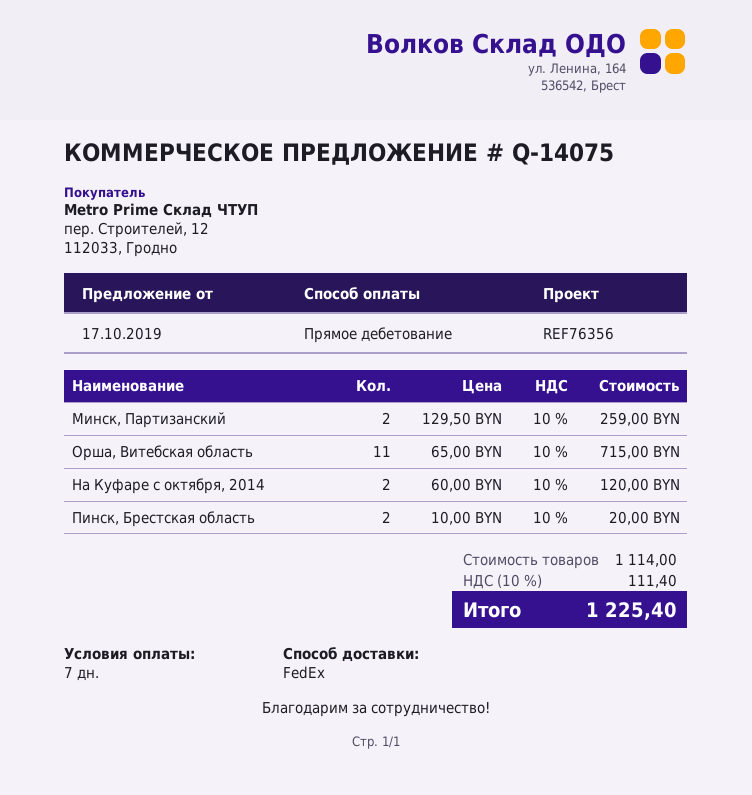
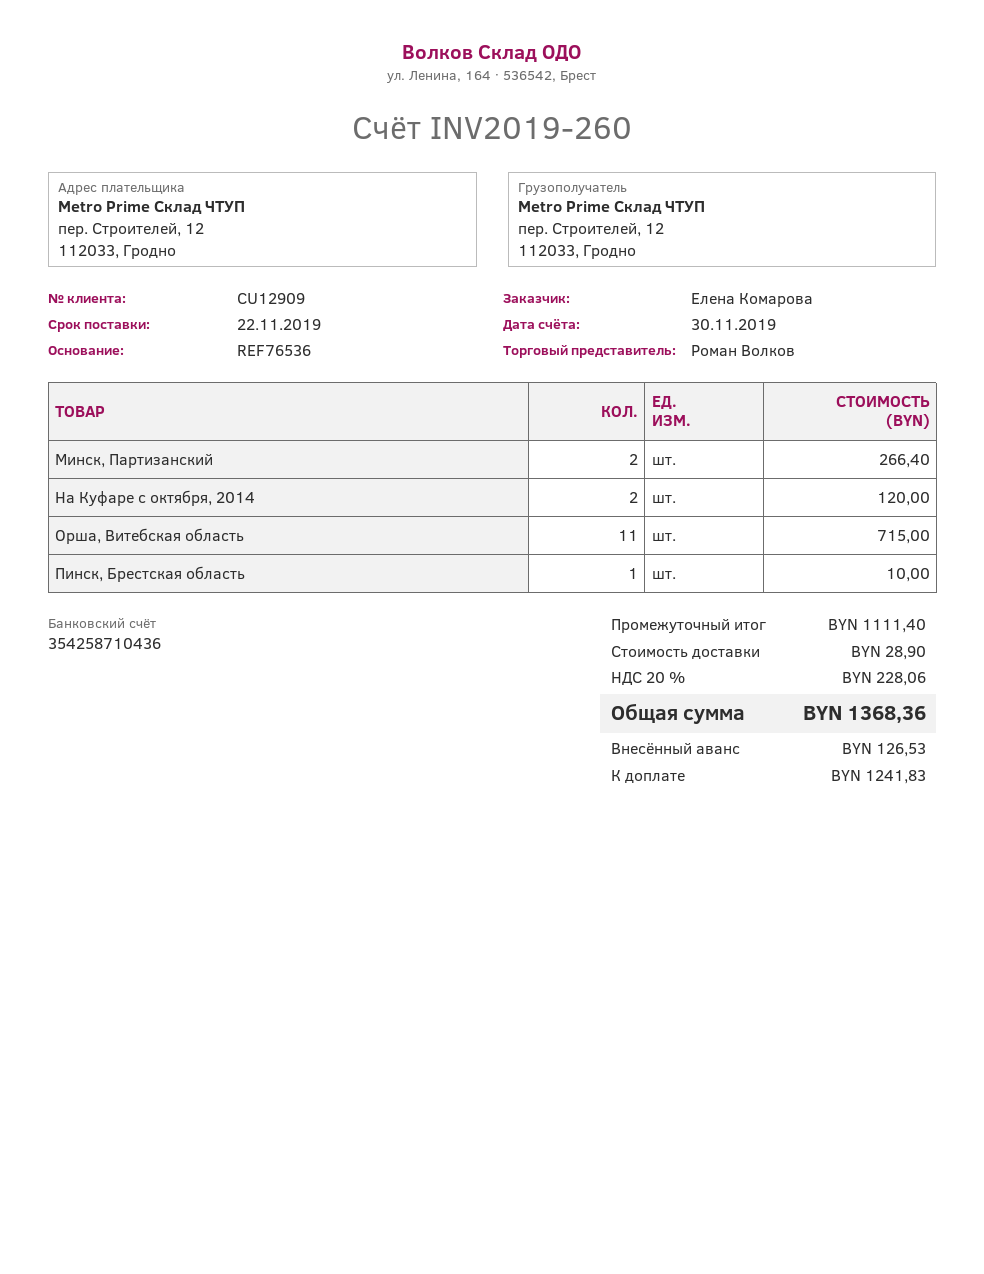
reference: REF76356 -> REF76536
Минск, Партизанский: 2 for 259.00 -> 2 for 266.40
Пинск, Брестская область: 2 for 20.00 -> 1 for 10.00
subtotal: 1114.00 -> 1111.40
shipping: none -> 28.90
tax: 10% = 111.40 -> 20% = 228.06
total: 1225.40 -> 1368.36

